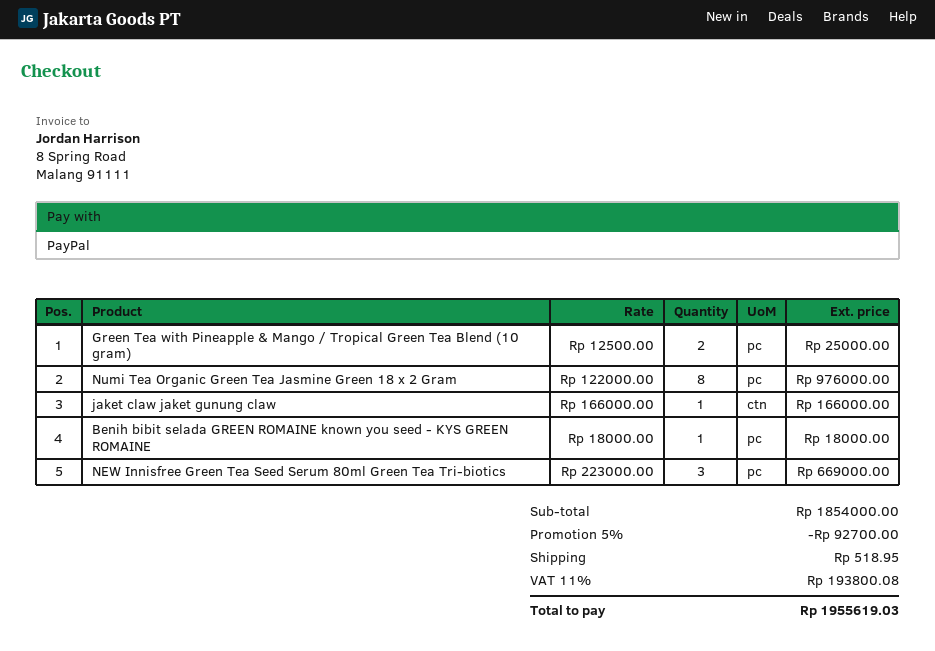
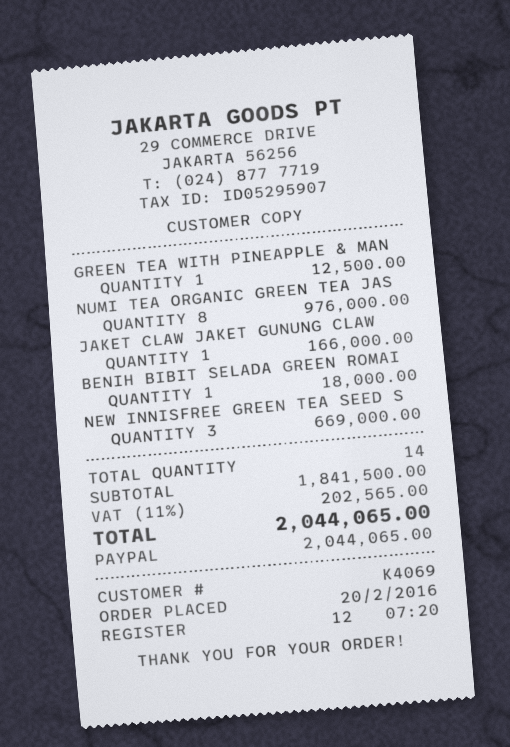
Green Tea with Pineapple & Mango / Tropical Green Tea Blend (10 gram): 2 for 25000.00 -> 1 for 12500.00
subtotal: 1854000.00 -> 1841500.00
discount: 5% = 92700.00 -> none
shipping: 518.95 -> none
tax: 11% = 193800.08 -> 11% = 202565.00
total: 1955619.03 -> 2044065.00

